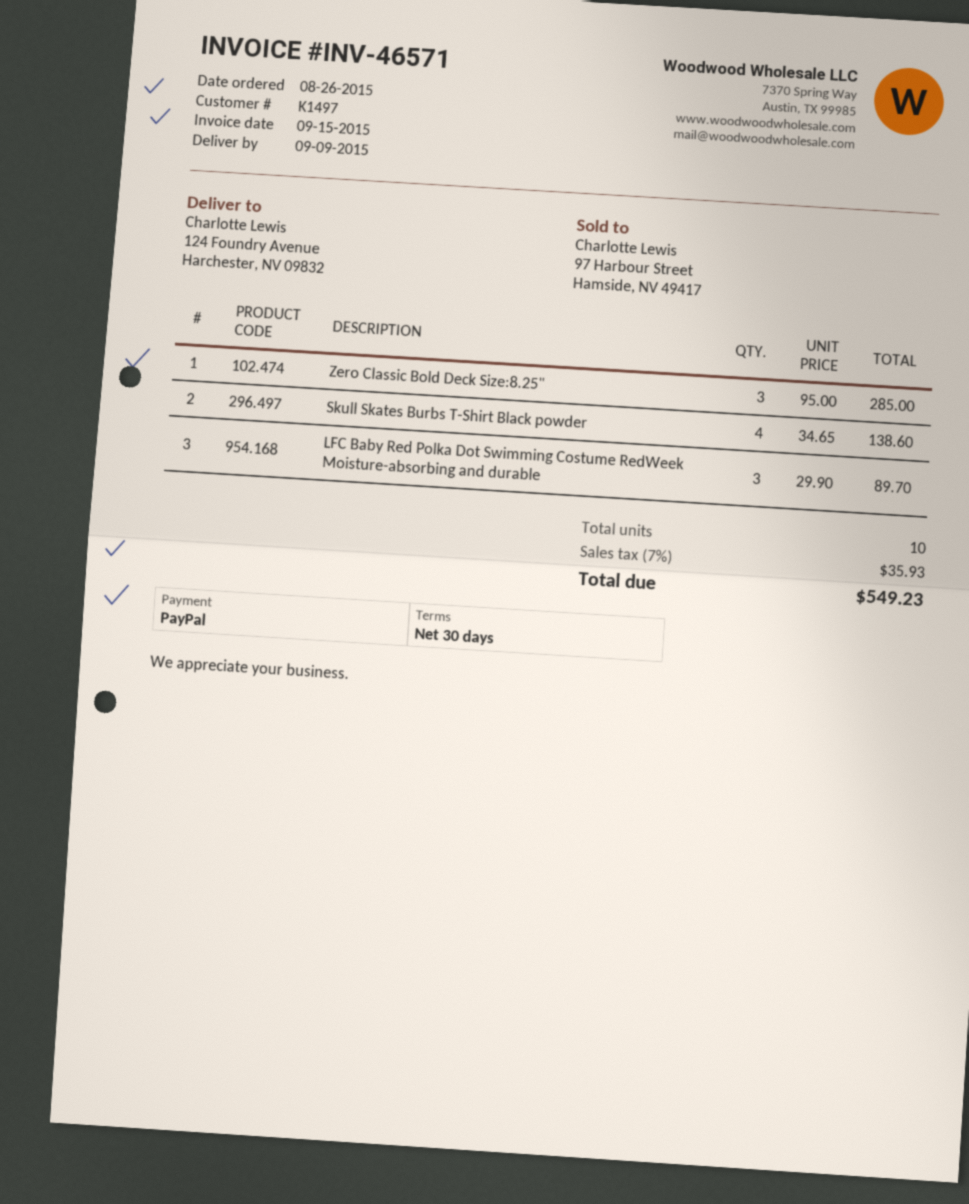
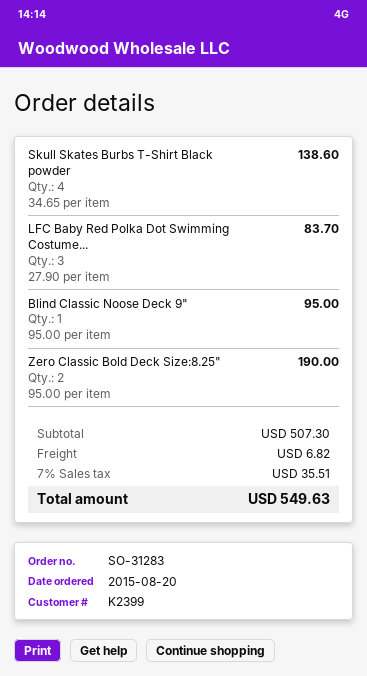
order date: 2015-08-26 -> 2015-08-20
customer number: K1497 -> K2399
Zero Classic Bold Deck Size:8.25": 3 x 95.00 = 285.00 -> 2 x 95.00 = 190.00
LFC Baby Red Polka Dot Swimming Costume RedWeek Moisture-absorbing and durable: 3 x 29.90 = 89.70 -> 3 x 27.90 = 83.70
Blind Classic Noose Deck 9": none -> 1 x 95.00 = 95.00
shipping: none -> 6.82
tax: 7% = 35.93 -> 7% = 35.51
total: 549.23 -> 549.63

